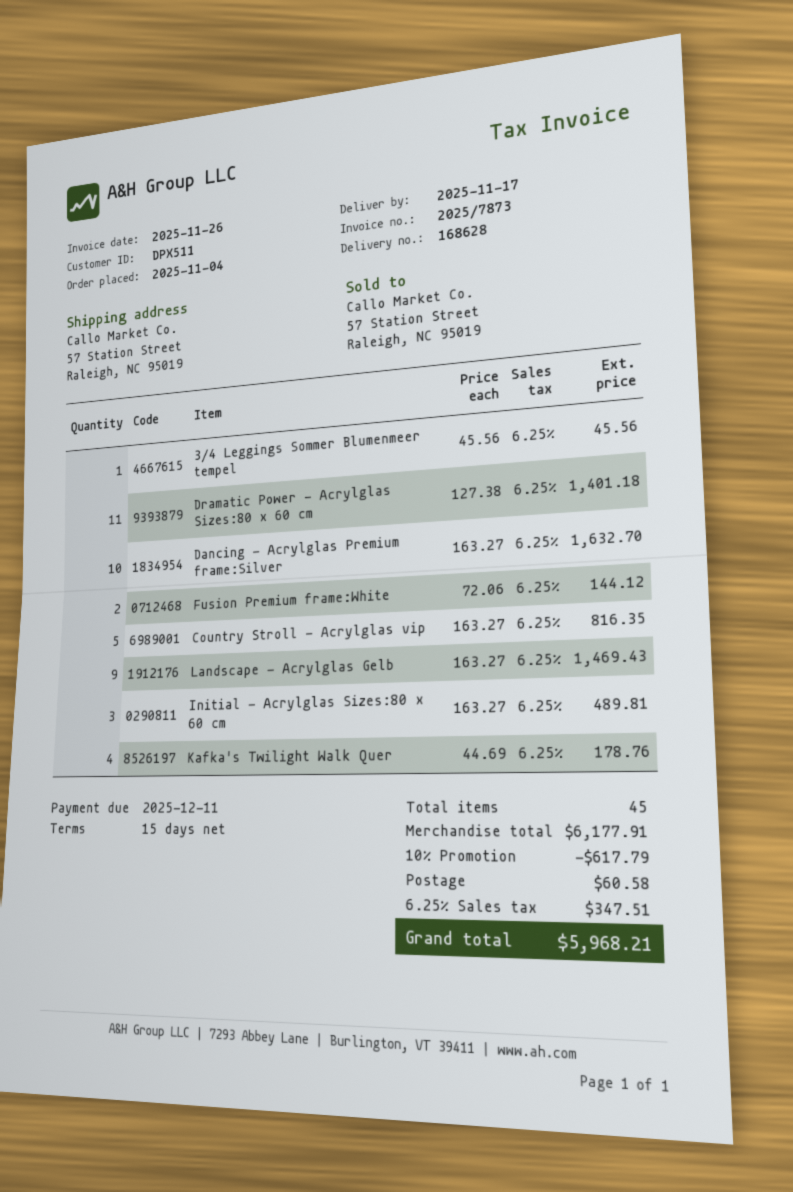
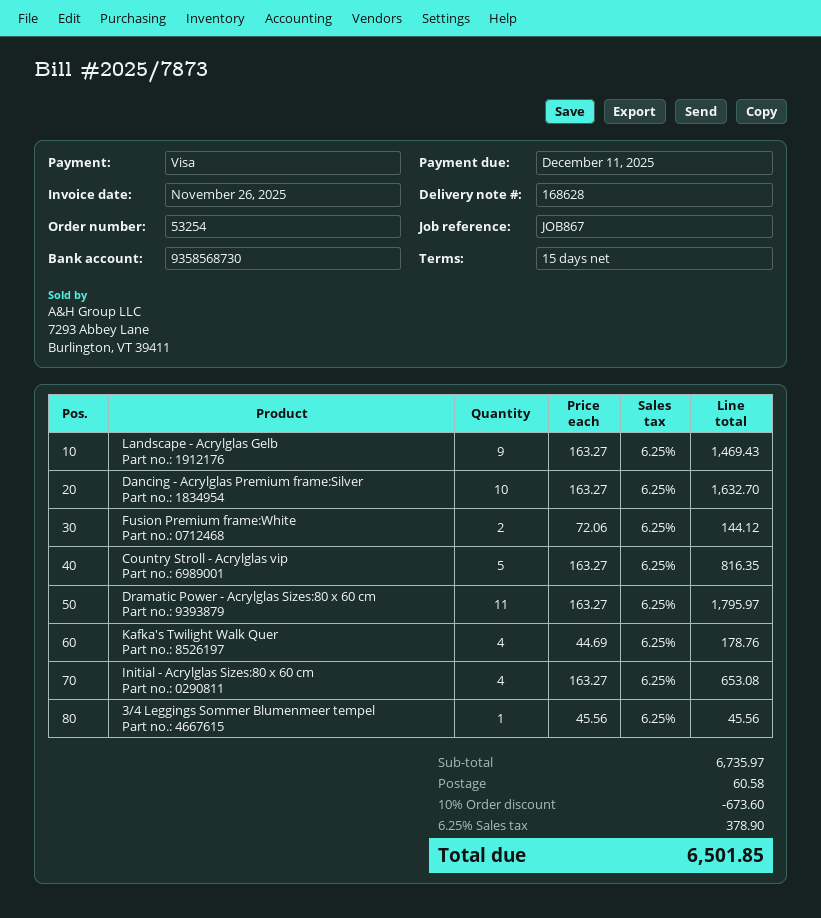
Dramatic Power - Acrylglas Sizes:80 x 60 cm: 11 x 127.38 = 1401.18 -> 11 x 163.27 = 1795.97
Initial - Acrylglas Sizes:80 x 60 cm: 3 x 163.27 = 489.81 -> 4 x 163.27 = 653.08
subtotal: 6177.91 -> 6735.97
discount: 10% = 617.79 -> 10% = 673.60
tax: 6.25% = 347.51 -> 6.25% = 378.90
total: 5968.21 -> 6501.85

